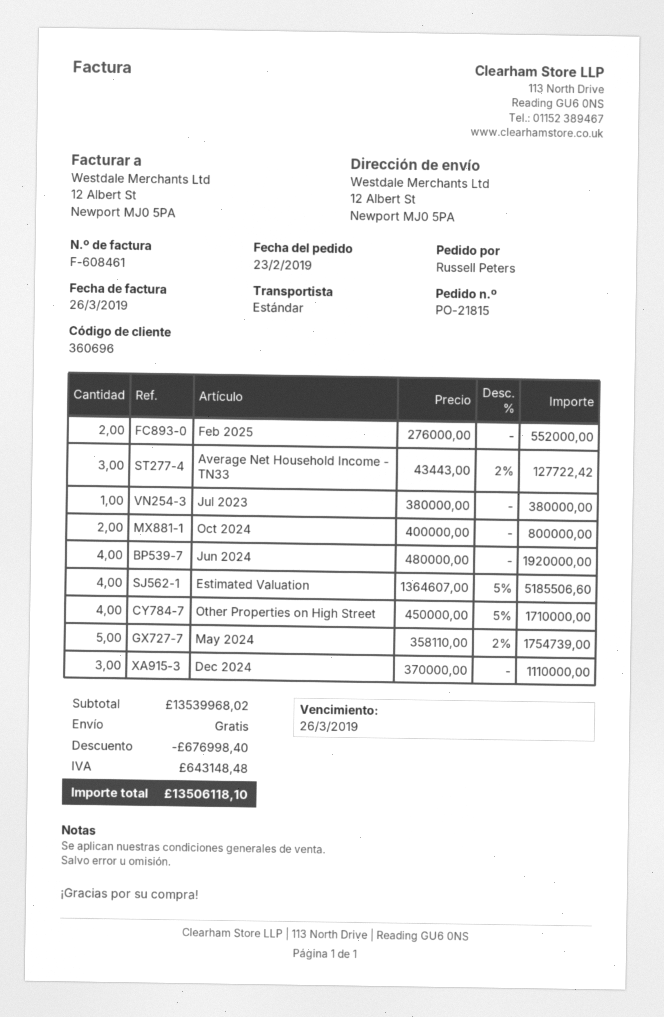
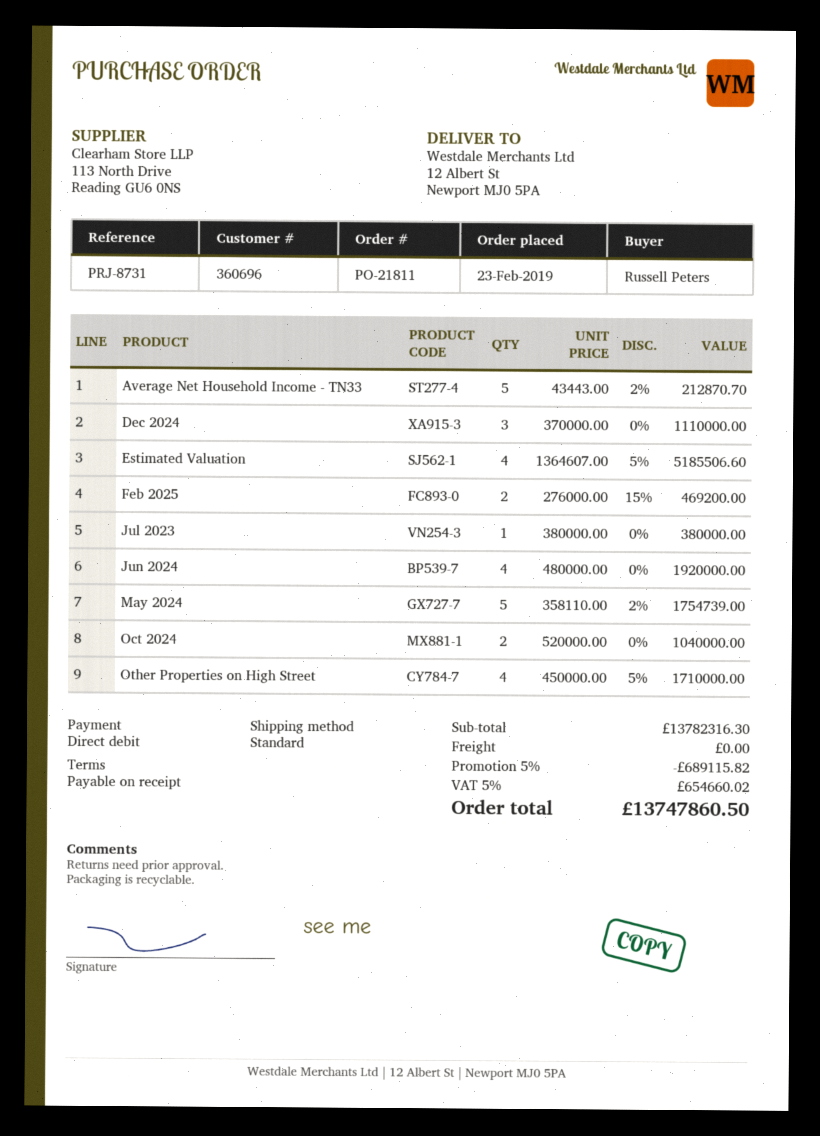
order number: PO-21815 -> PO-21811
Feb 2025: 2 x 276000.00 = 552000.00 -> 2 x 276000.00 - 15% = 469200.00
Average Net Household Income - TN33: 3 x 43443.00 - 2% = 127722.42 -> 5 x 43443.00 - 2% = 212870.70
Oct 2024: 2 x 400000.00 = 800000.00 -> 2 x 520000.00 = 1040000.00
subtotal: 13539968.02 -> 13782316.30
discount: 676998.40 -> 689115.82
tax: 643148.48 -> 654660.02
total: 13506118.10 -> 13747860.50

